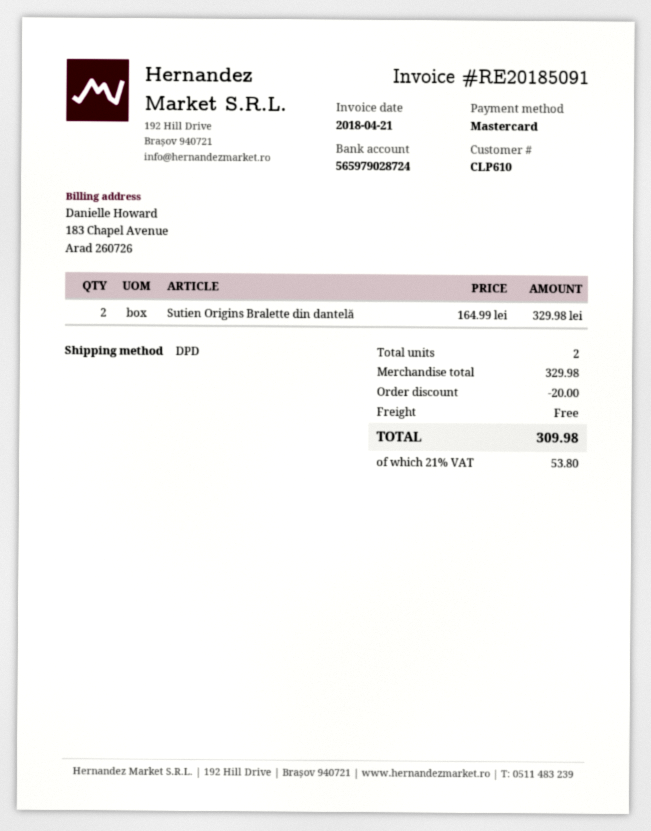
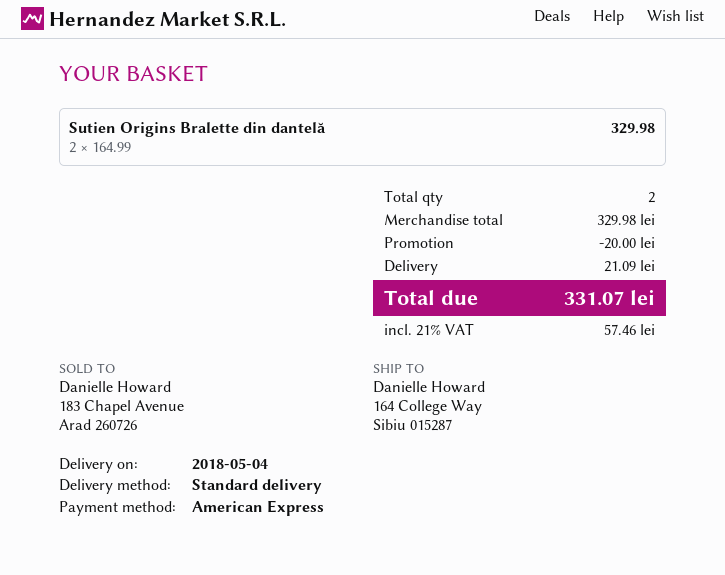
payment method: Mastercard -> American Express
shipping method: DPD -> standard
shipping: 0.00 -> 21.09
tax: 21% = 53.80 -> 21% = 57.46
total: 309.98 -> 331.07

